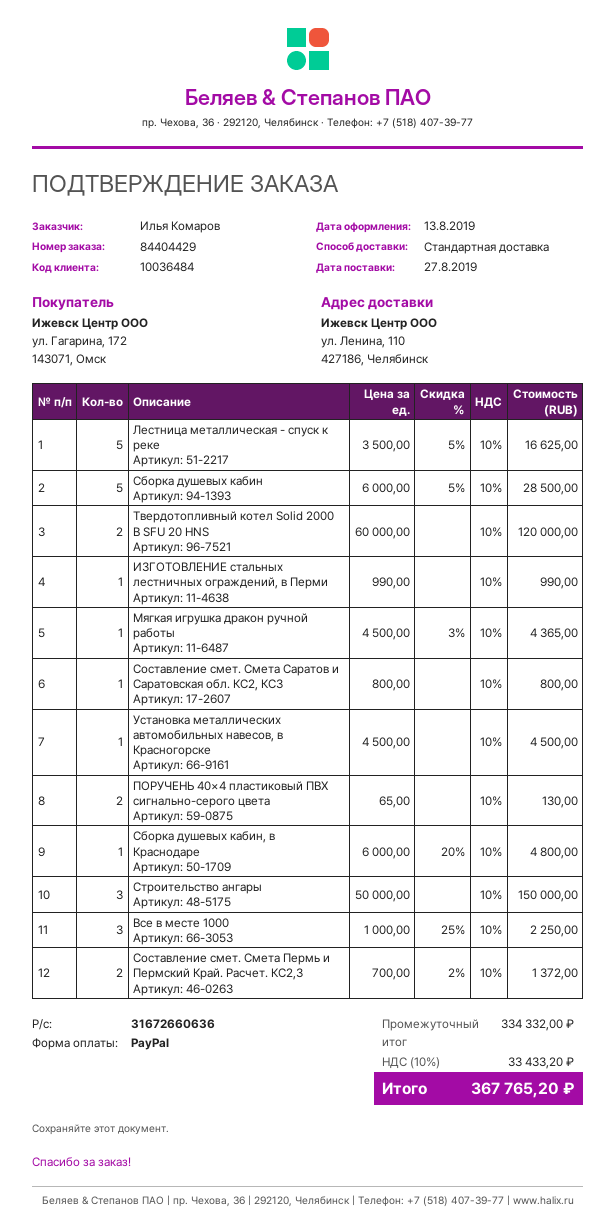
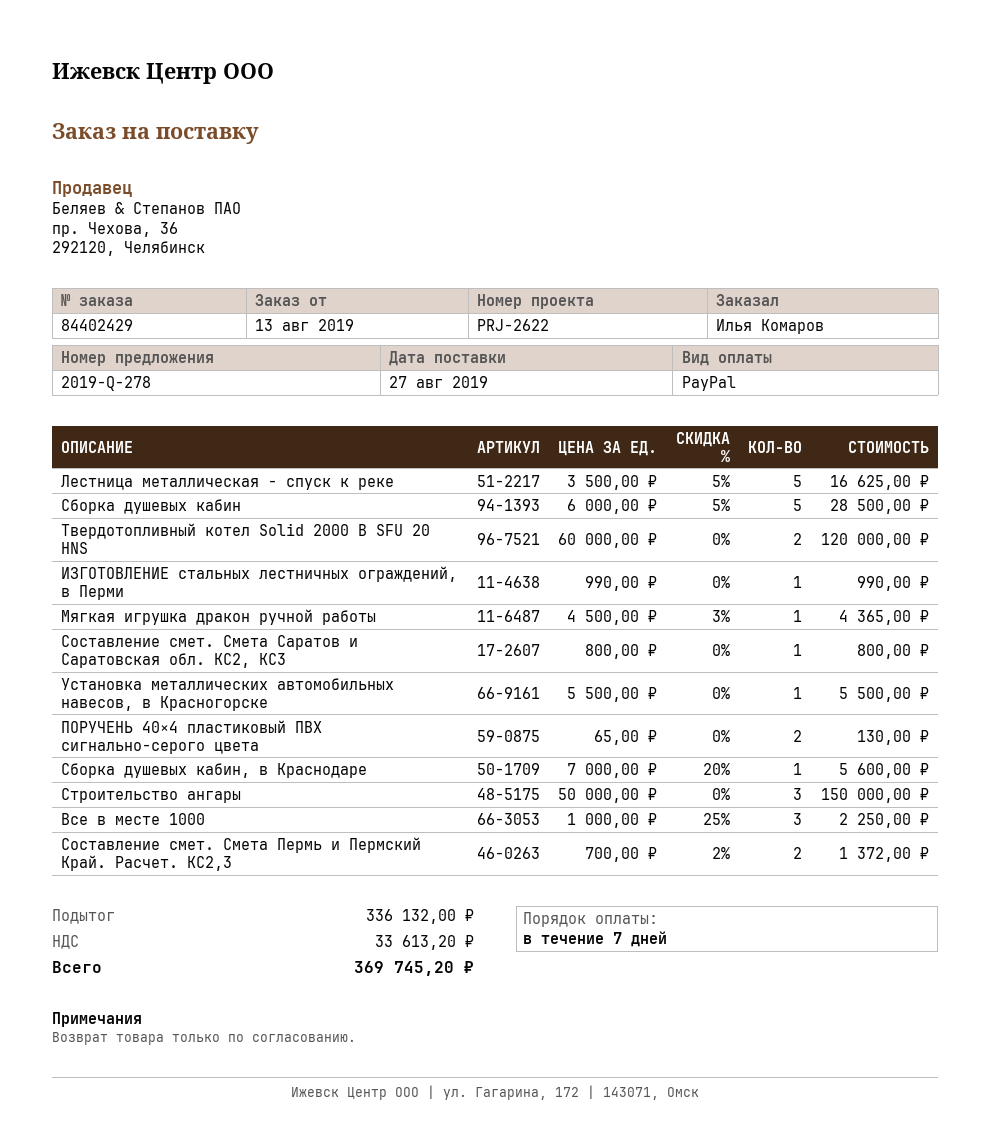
order number: 84404429 -> 84402429
Установка металлических автомобильных навесов, в Красногорске: 1 x 4500.00 = 4500.00 -> 1 x 5500.00 = 5500.00
Сборка душевых кабин, в Краснодаре: 1 x 6000.00 - 20% = 4800.00 -> 1 x 7000.00 - 20% = 5600.00
subtotal: 334332.00 -> 336132.00
tax: 33433.20 -> 33613.20
total: 367765.20 -> 369745.20

